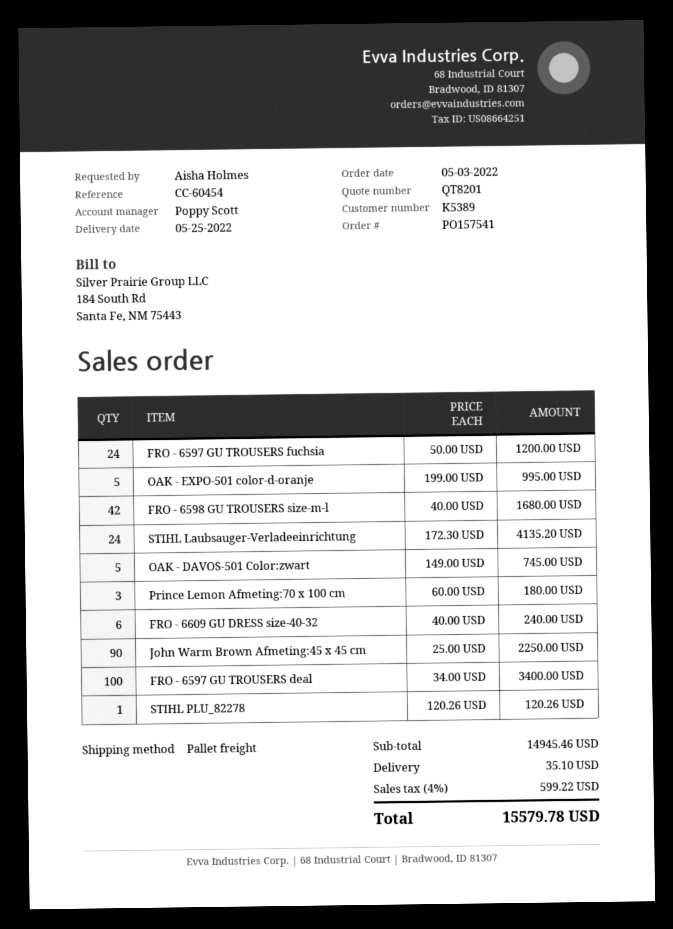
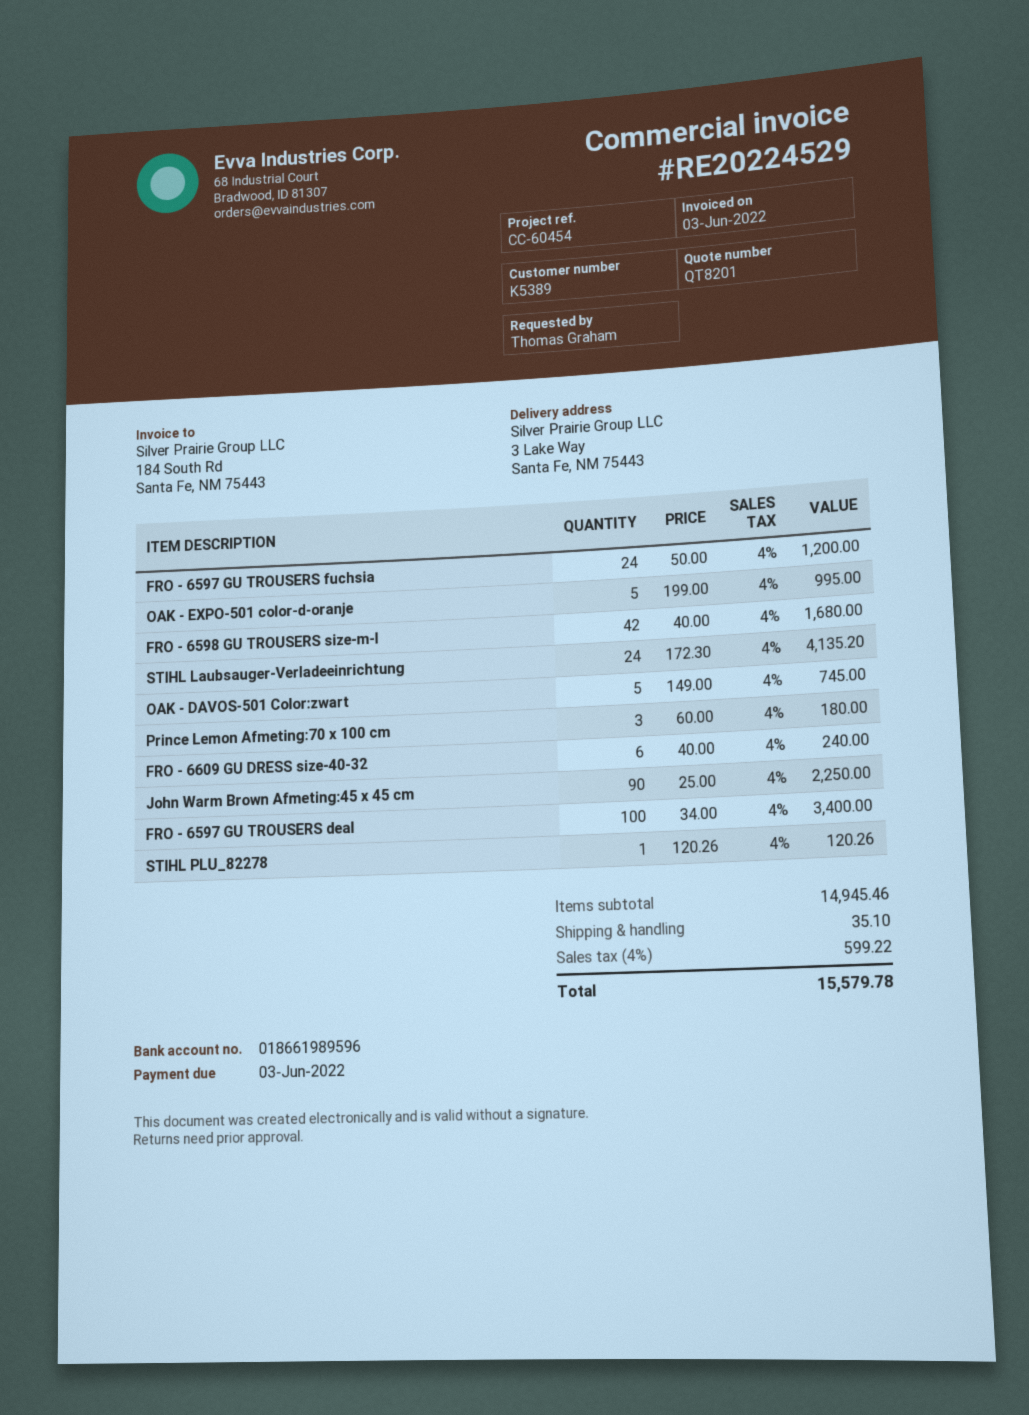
ordered by: Aisha Holmes -> Thomas Graham

